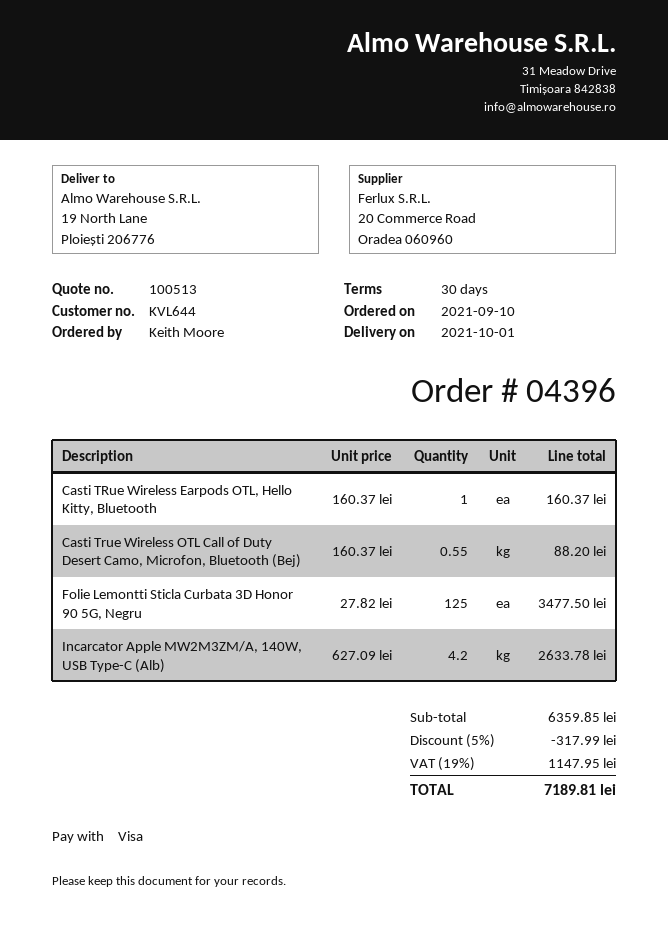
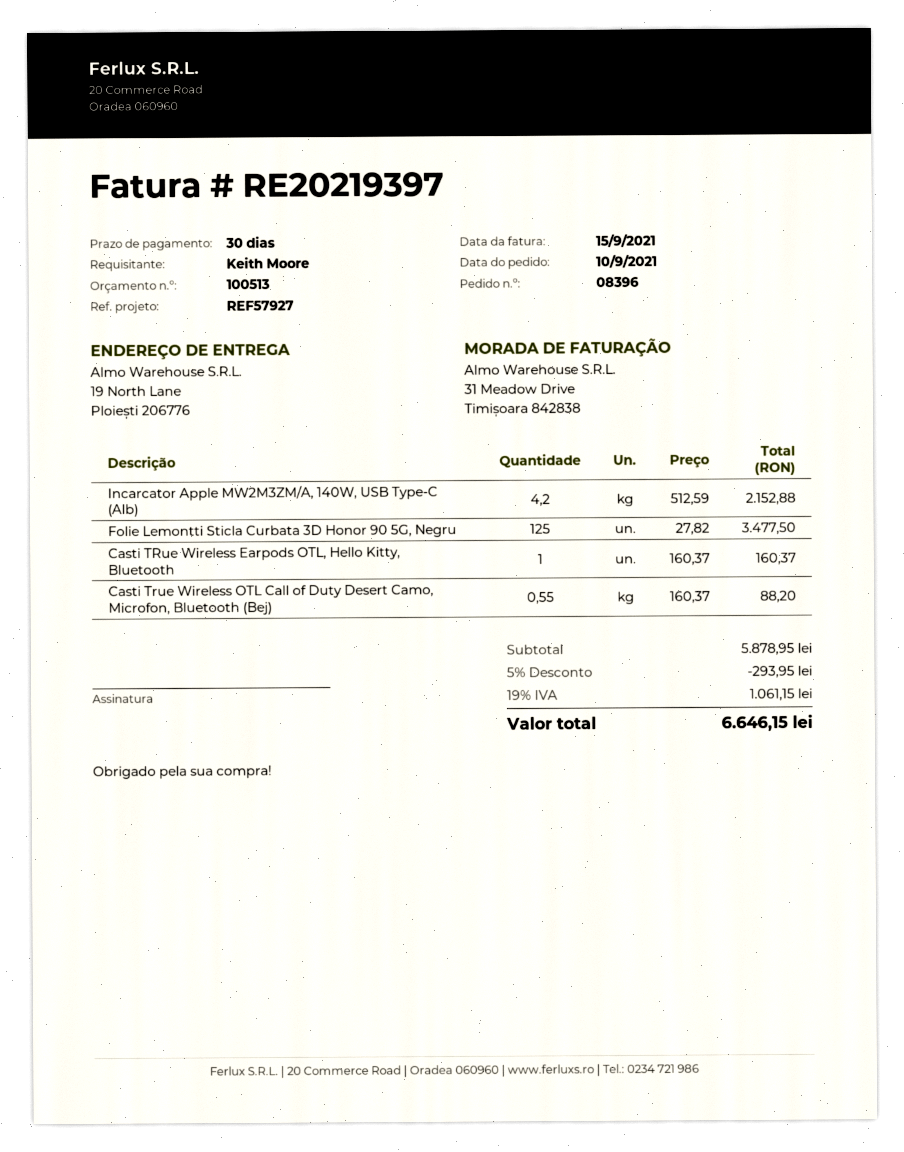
order number: 04396 -> 08396
Incarcator Apple MW2M3ZM/A, 140W, USB Type-C (Alb): 4.2 x 627.09 = 2633.78 -> 4.2 x 512.59 = 2152.88
subtotal: 6359.85 -> 5878.95
discount: 5% = 317.99 -> 5% = 293.95
tax: 19% = 1147.95 -> 19% = 1061.15
total: 7189.81 -> 6646.15

